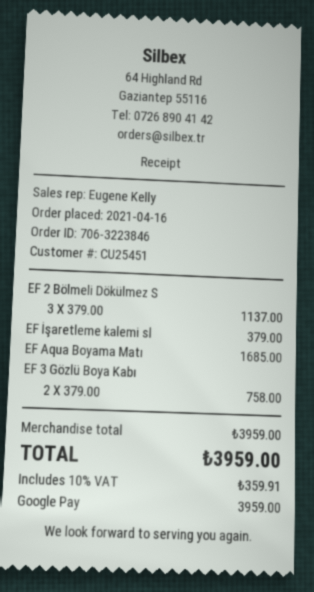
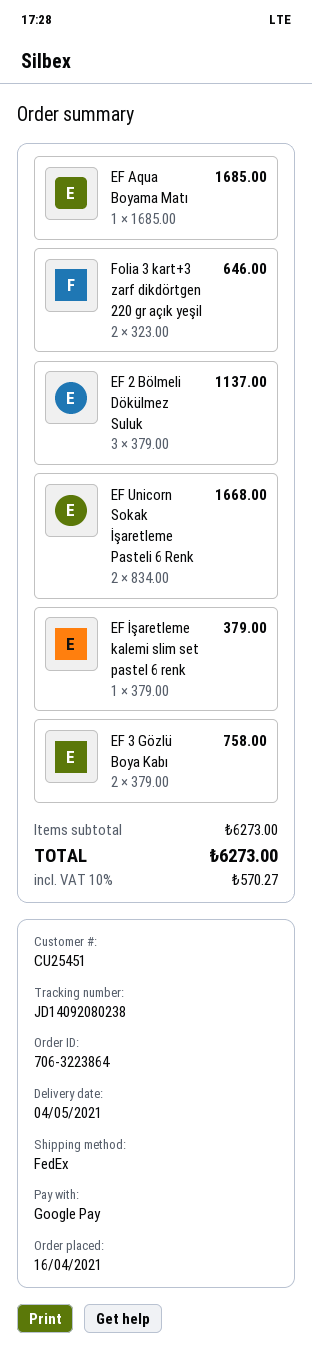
order number: 706-3223846 -> 706-3223864
Folia 3 kart+3 zarf dikdörtgen 220 gr açık yeşil: none -> 2 x 323.00 = 646.00
EF Unicorn Sokak İşaretleme Pasteli 6 Renk: none -> 2 x 834.00 = 1668.00
subtotal: 3959.00 -> 6273.00
tax: 10% = 359.91 -> 10% = 570.27
total: 3959.00 -> 6273.00

